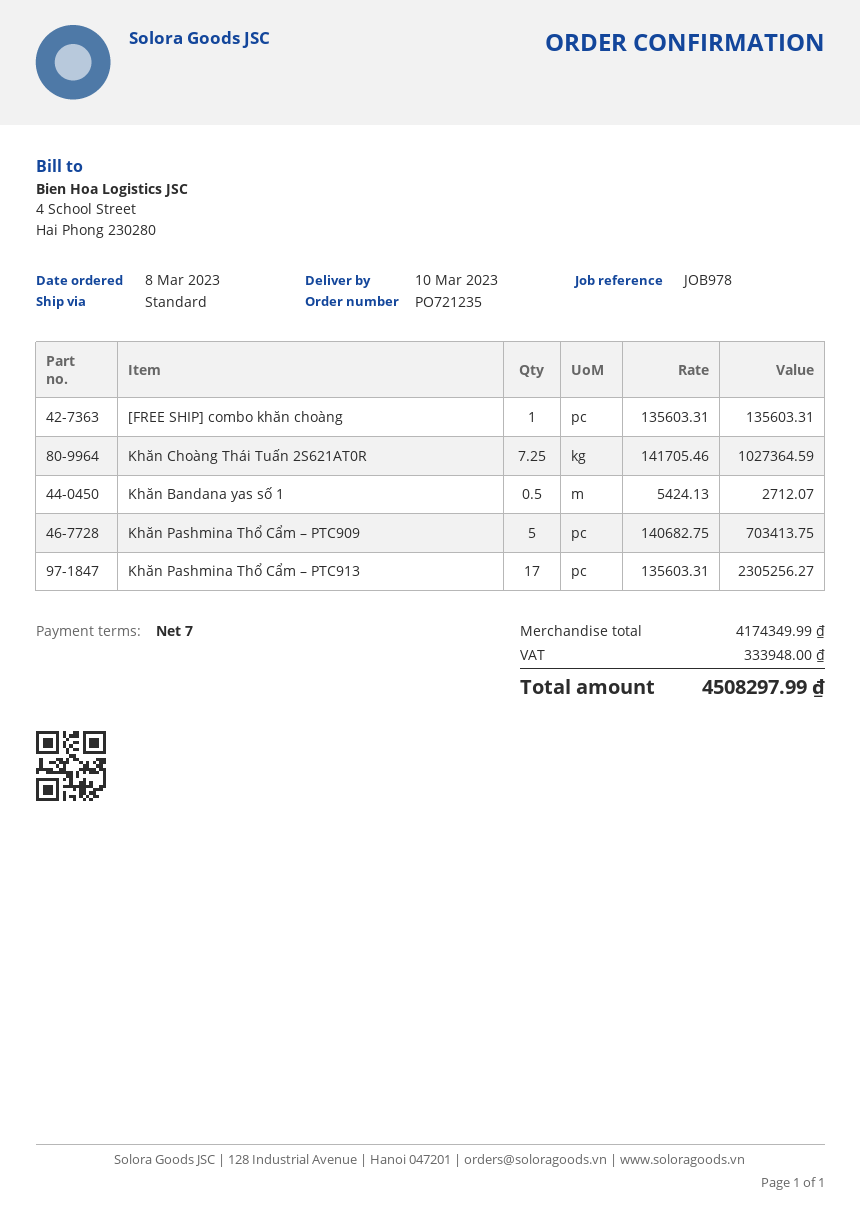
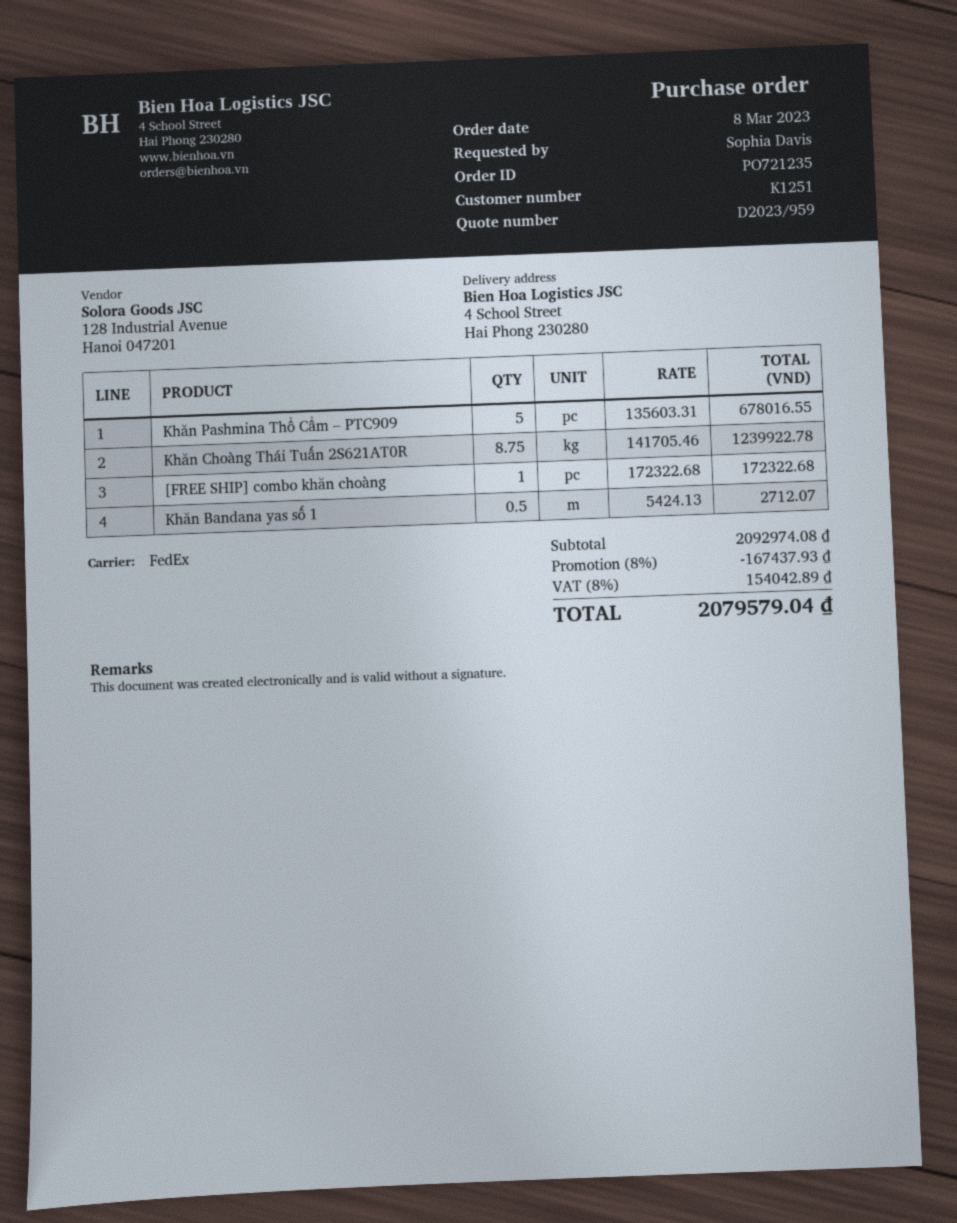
shipping method: standard -> FedEx
[FREE SHIP] combo khăn choàng: 1 x 135603.31 = 135603.31 -> 1 x 172322.68 = 172322.68
Khăn Choàng Thái Tuấn 2S621AT0R: 7.25 x 141705.46 = 1027364.59 -> 8.75 x 141705.46 = 1239922.78
Khăn Pashmina Thổ Cẩm – PTC909: 5 x 140682.75 = 703413.75 -> 5 x 135603.31 = 678016.55
Khăn Pashmina Thổ Cẩm – PTC913: 17 x 135603.31 = 2305256.27 -> none
subtotal: 4174349.99 -> 2092974.08
discount: none -> 8% = 167437.93
tax: 333948.00 -> 154042.89
total: 4508297.99 -> 2079579.04

